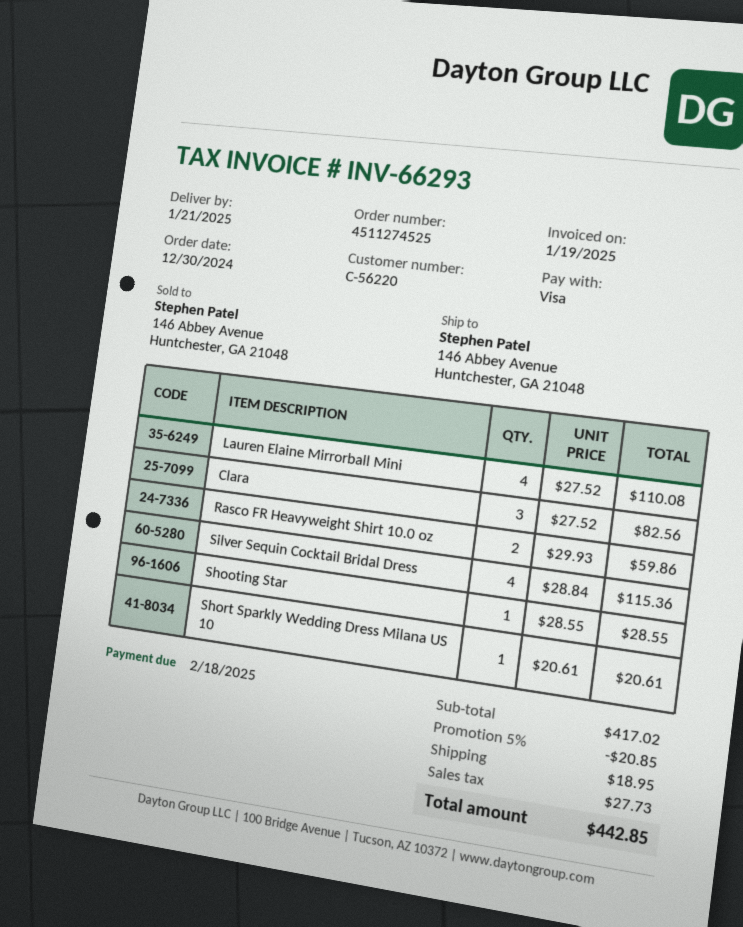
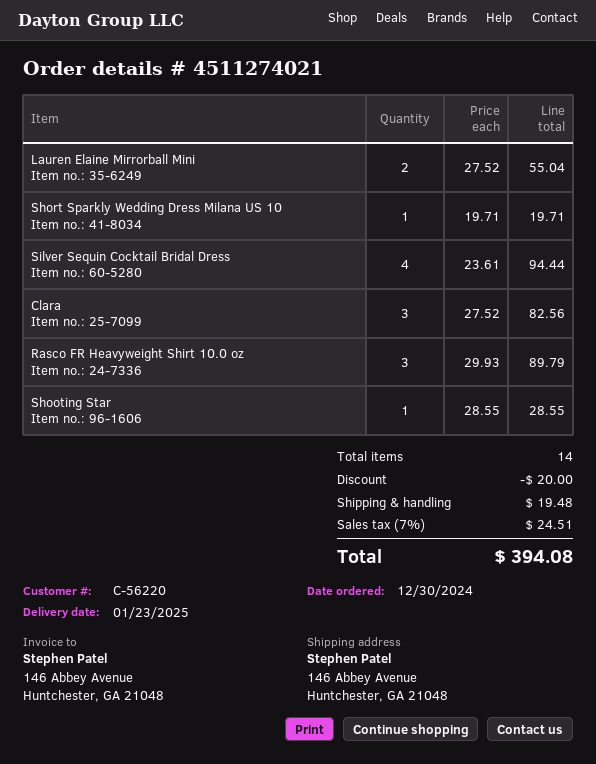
order number: 4511274525 -> 4511274021
delivery date: 2025-01-21 -> 2025-01-23
Lauren Elaine Mirrorball Mini: 4 x 27.52 = 110.08 -> 2 x 27.52 = 55.04
Rasco FR Heavyweight Shirt 10.0 oz: 2 x 29.93 = 59.86 -> 3 x 29.93 = 89.79
Silver Sequin Cocktail Bridal Dress: 4 x 28.84 = 115.36 -> 4 x 23.61 = 94.44
Short Sparkly Wedding Dress Milana US 10: 1 x 20.61 = 20.61 -> 1 x 19.71 = 19.71
discount: 20.85 -> 20.00
shipping: 18.95 -> 19.48
tax: 27.73 -> 24.51
total: 442.85 -> 394.08

